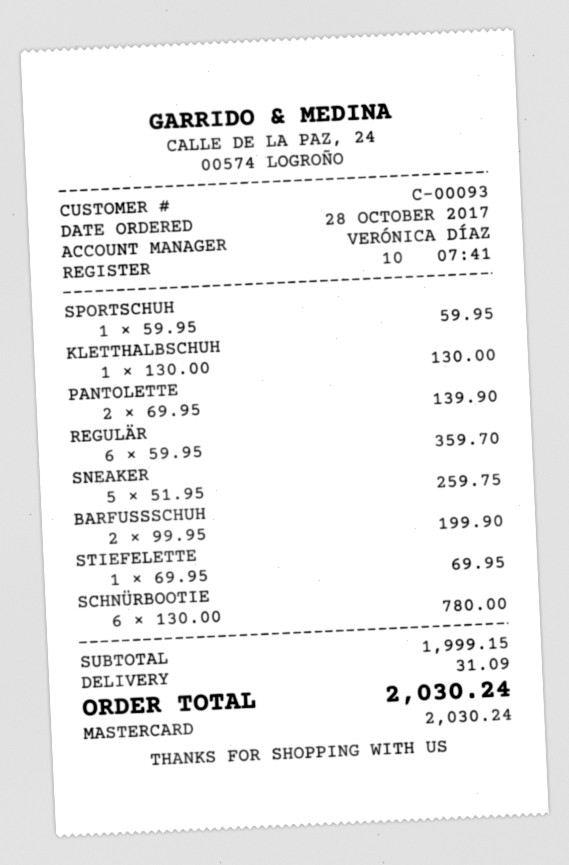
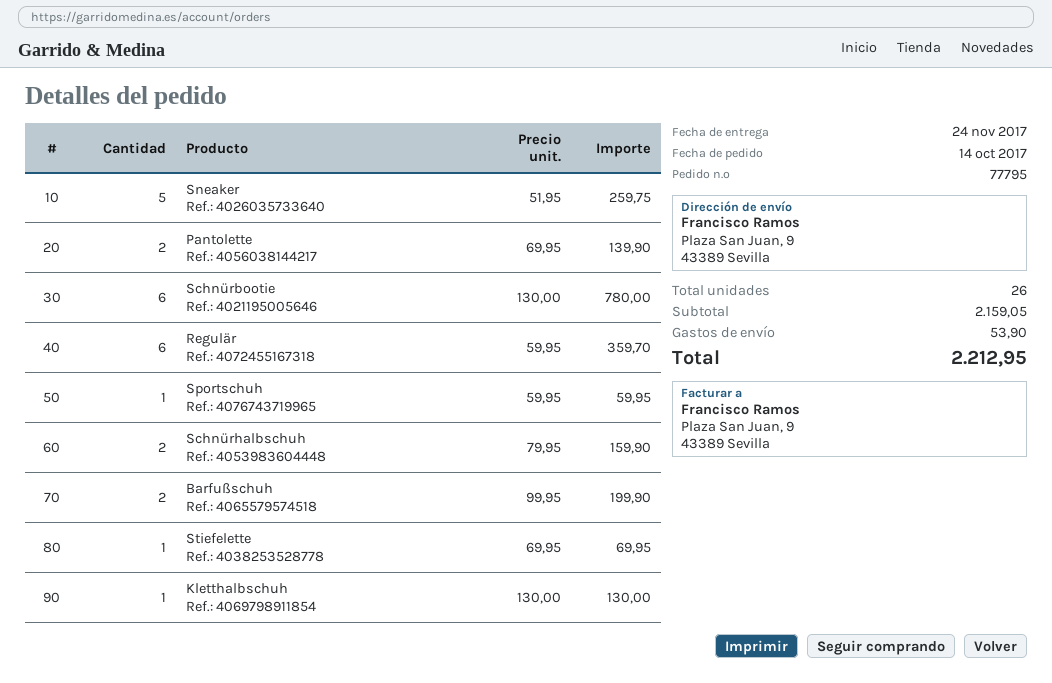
order date: 2017-10-28 -> 2017-10-14
Schnürhalbschuh: none -> 2 x 79.95 = 159.90
subtotal: 1999.15 -> 2159.05
shipping: 31.09 -> 53.90
total: 2030.24 -> 2212.95

